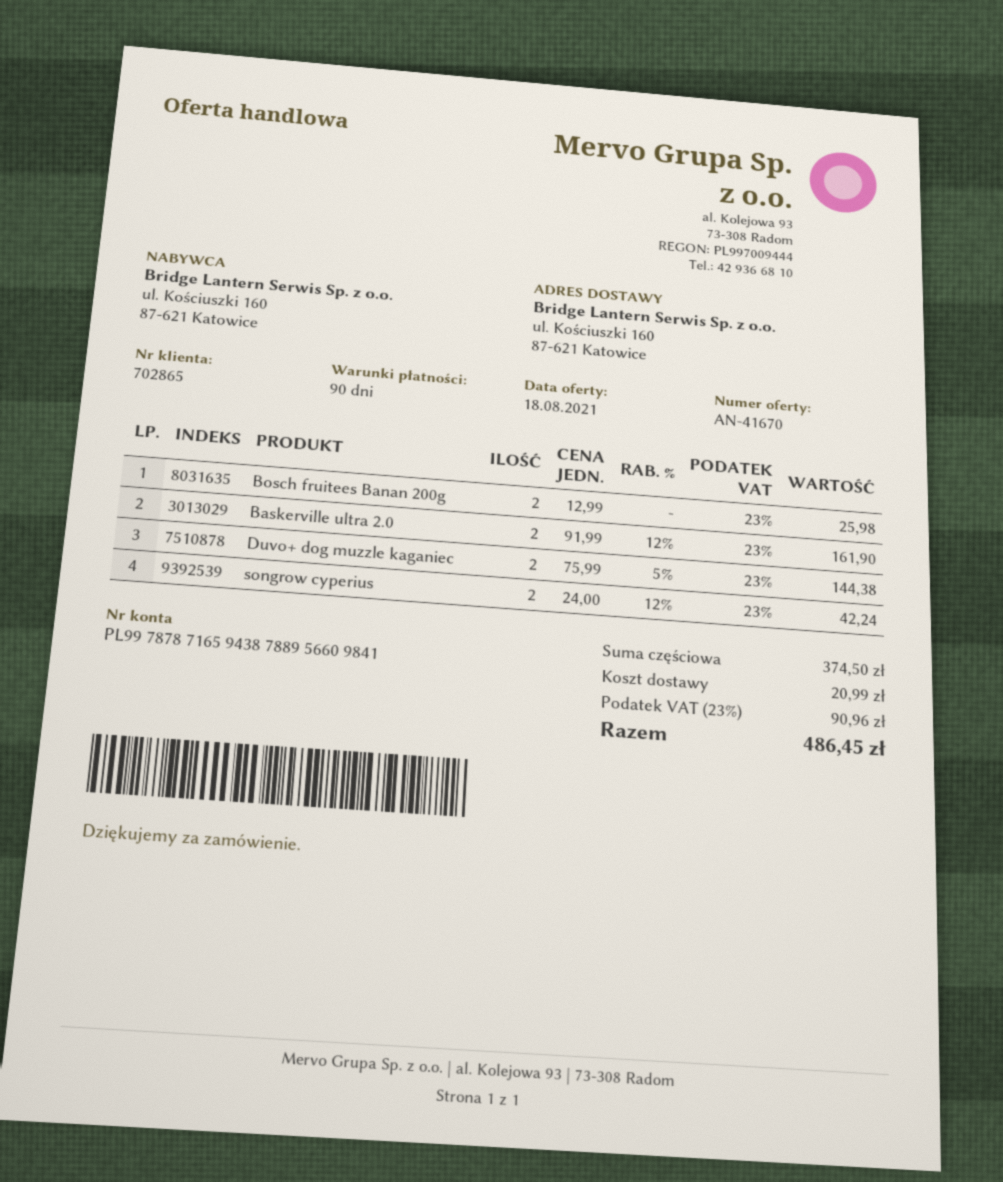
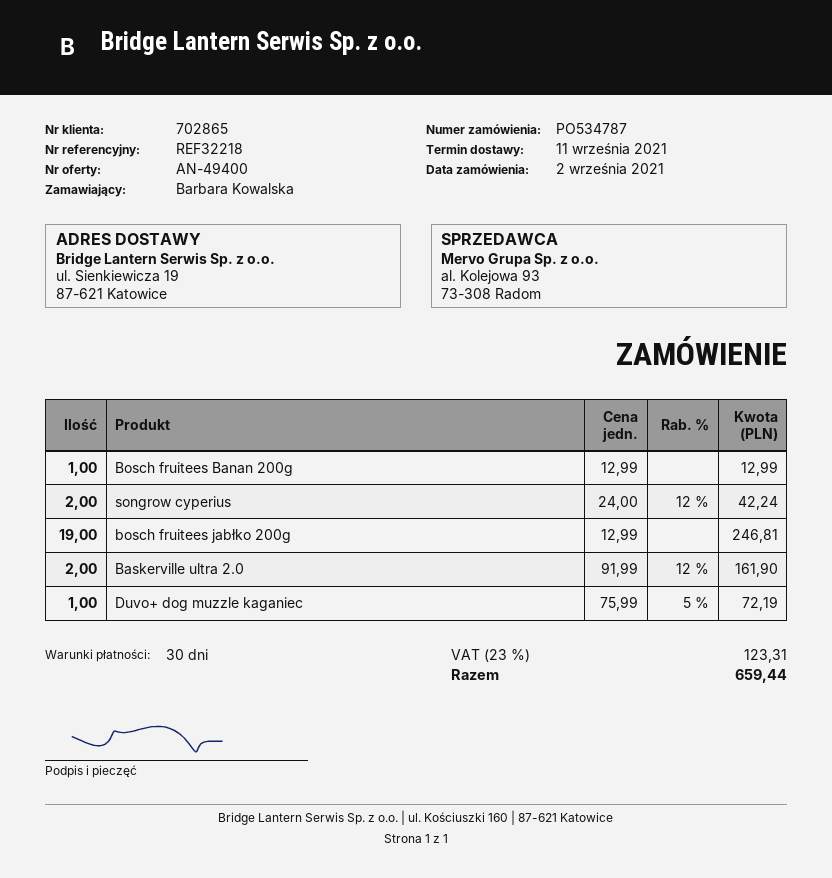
quote number: AN-41670 -> AN-49400
payment terms: 90 days -> 30 days
ship to: ul. Kościuszki 160, 87-621 Katowice -> ul. Sienkiewicza 19, 87-621 Katowice
Bosch fruitees Banan 200g: 2 x 12.99 = 25.98 -> 1 x 12.99 = 12.99
Duvo+ dog muzzle kaganiec: 2 x 75.99 - 5% = 144.38 -> 1 x 75.99 - 5% = 72.19
bosch fruitees jabłko 200g: none -> 19 x 12.99 = 246.81
shipping: 20.99 -> none
tax: 23% = 90.96 -> 23% = 123.31
total: 486.45 -> 659.44

